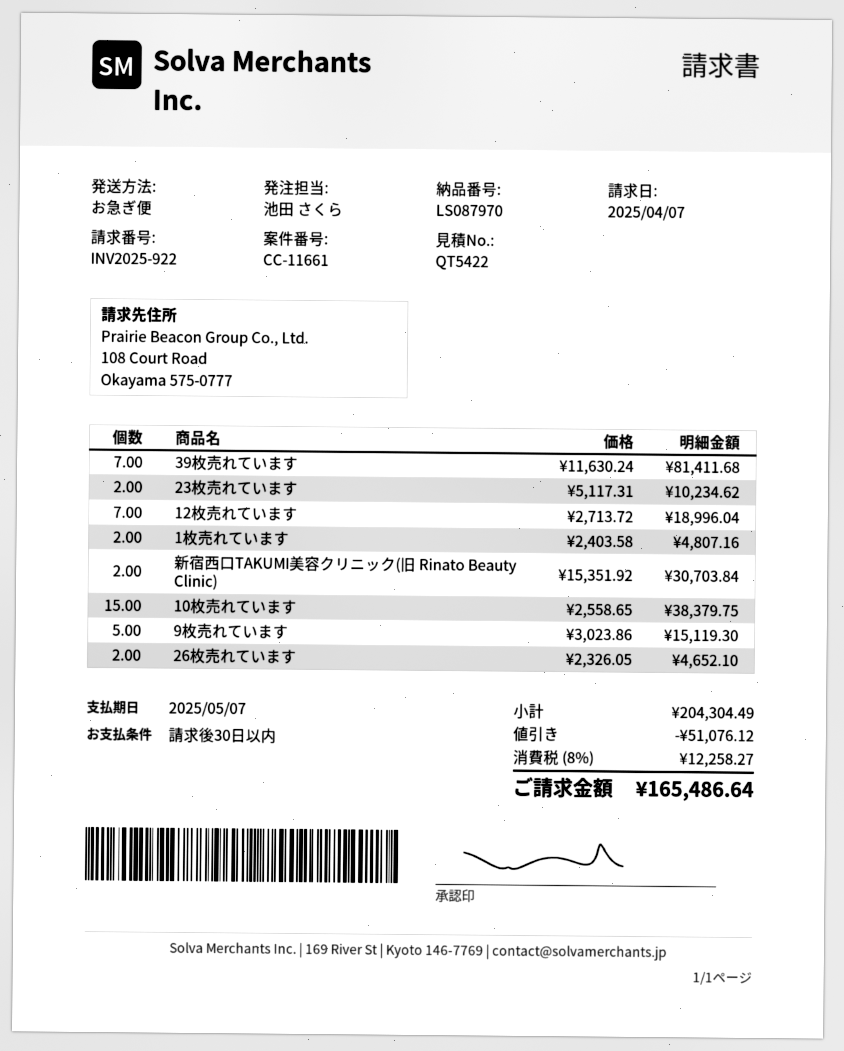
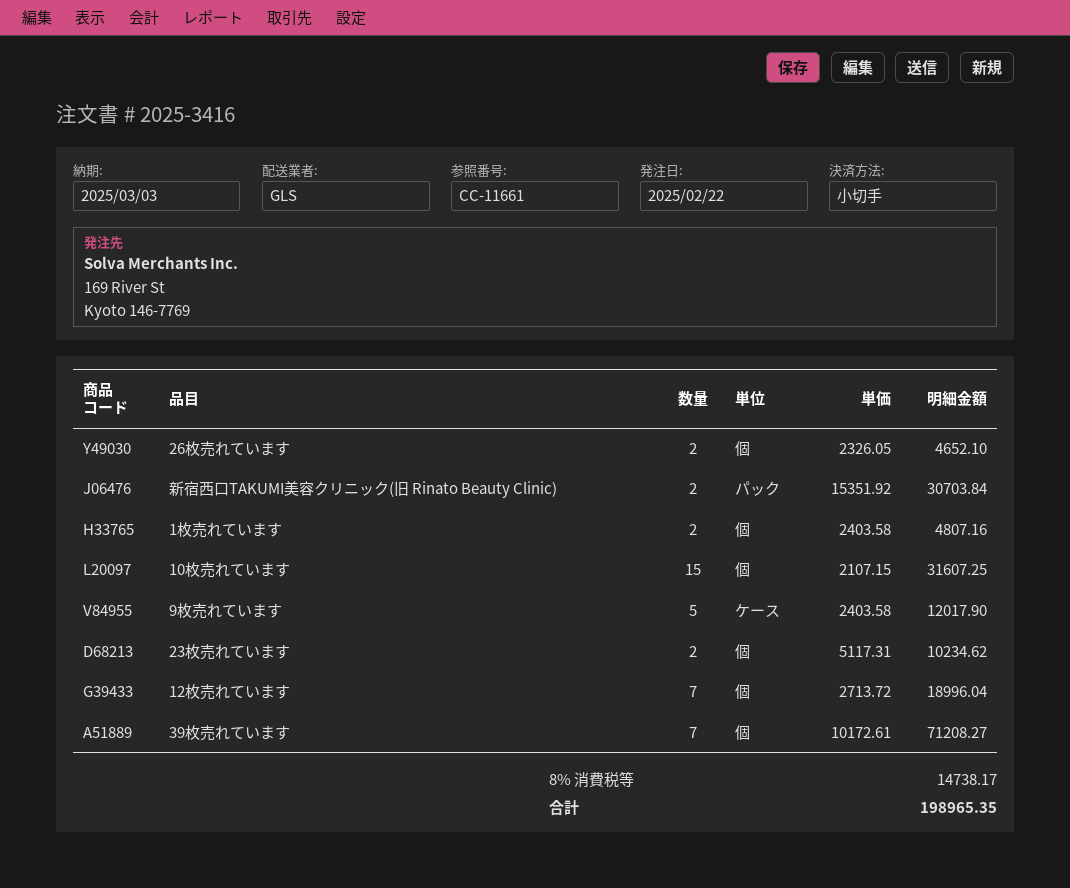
shipping method: express -> GLS
39枚売れています: 7 x 11630.24 = 81411.68 -> 7 x 10172.61 = 71208.27
10枚売れています: 15 x 2558.65 = 38379.75 -> 15 x 2107.15 = 31607.25
9枚売れています: 5 x 3023.86 = 15119.30 -> 5 x 2403.58 = 12017.90
discount: 51076.12 -> none
tax: 8% = 12258.27 -> 8% = 14738.17
total: 165486.64 -> 198965.35

